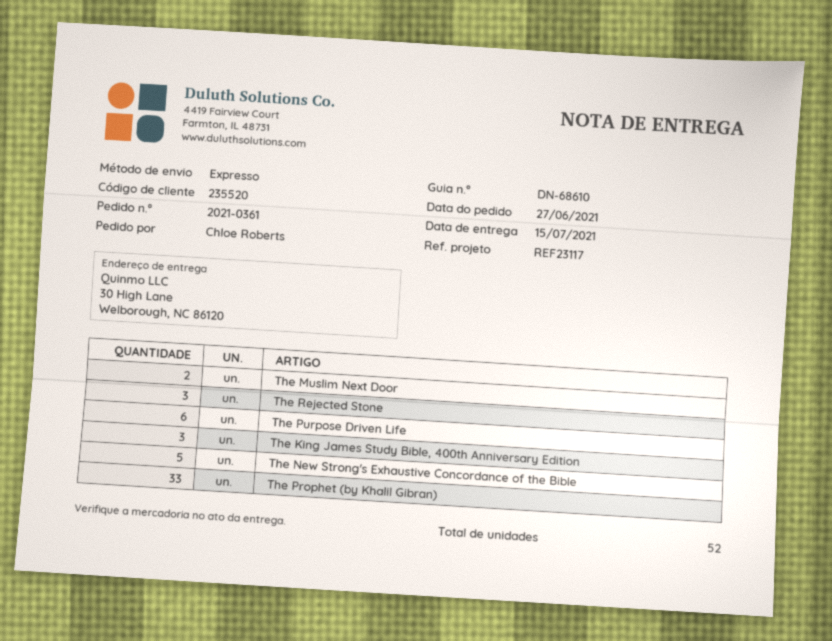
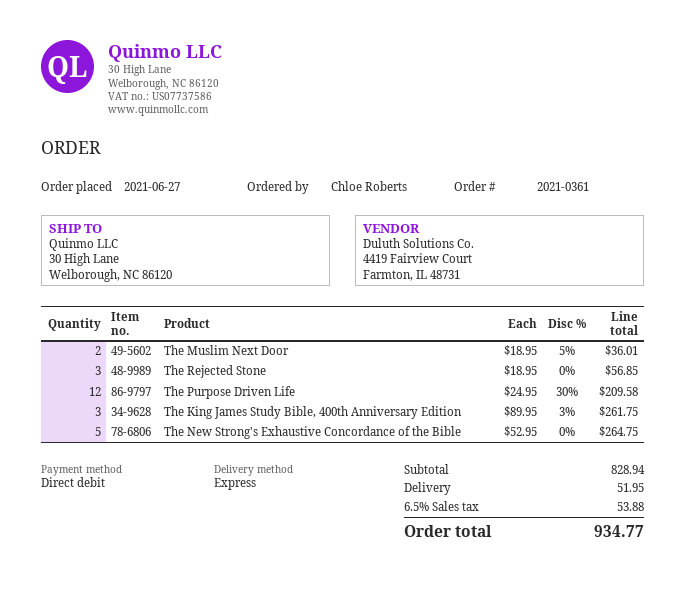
The Purpose Driven Life: 6 -> 12
The Prophet (by Khalil Gibran): 33 -> none

